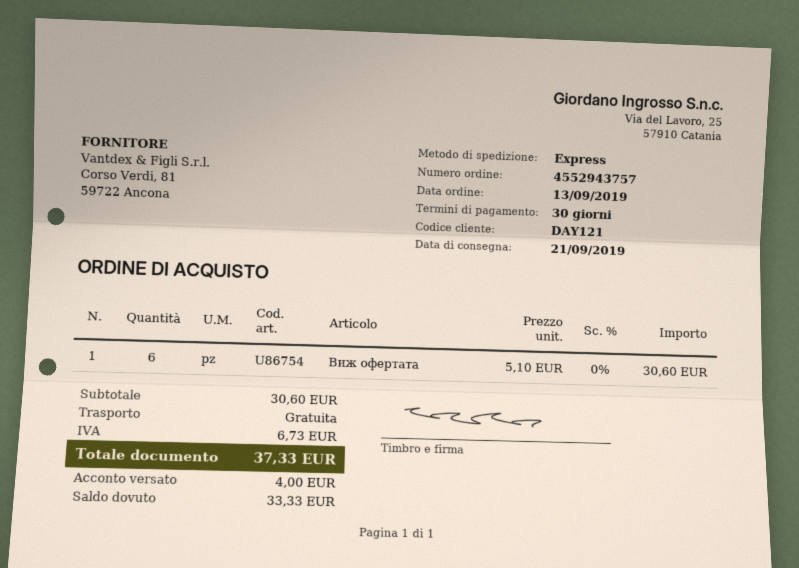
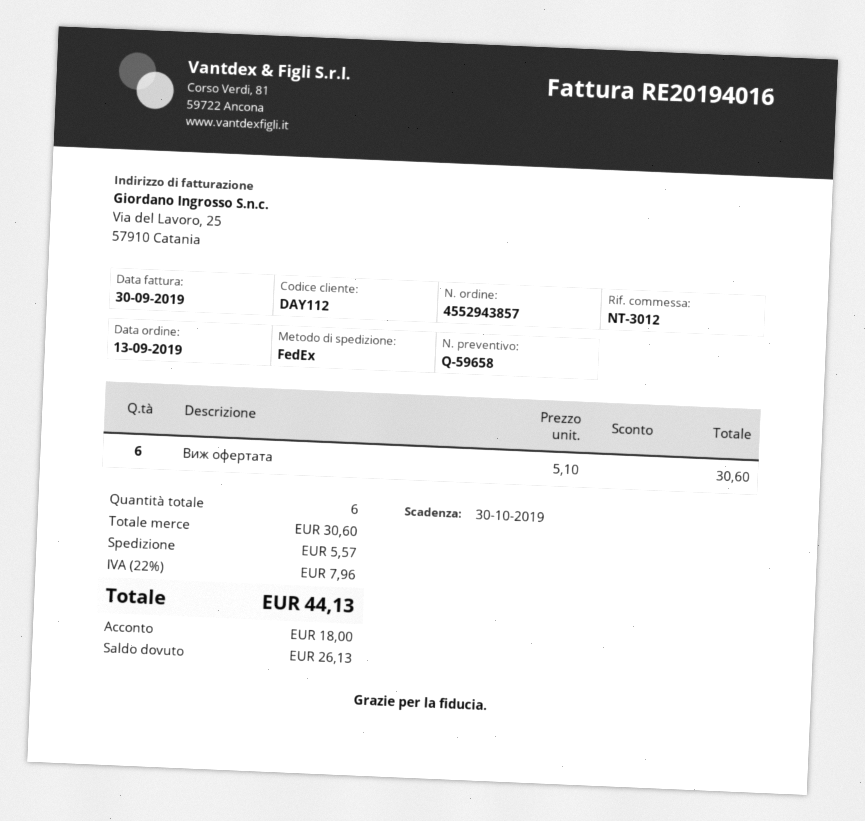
order number: 4552943757 -> 4552943857
customer number: DAY121 -> DAY112
shipping method: express -> FedEx
shipping: 0.00 -> 5.57
tax: 6.73 -> 7.96
total: 37.33 -> 44.13
deposit: 4.00 -> 18.00
balance: 33.33 -> 26.13

